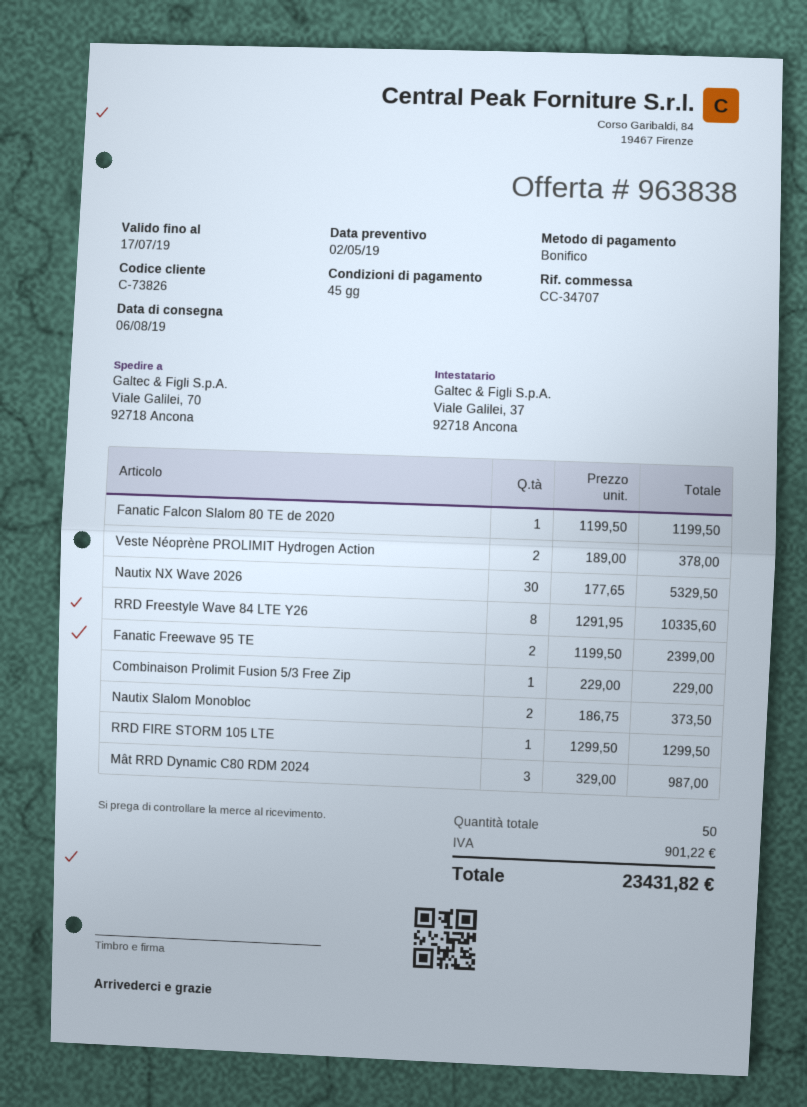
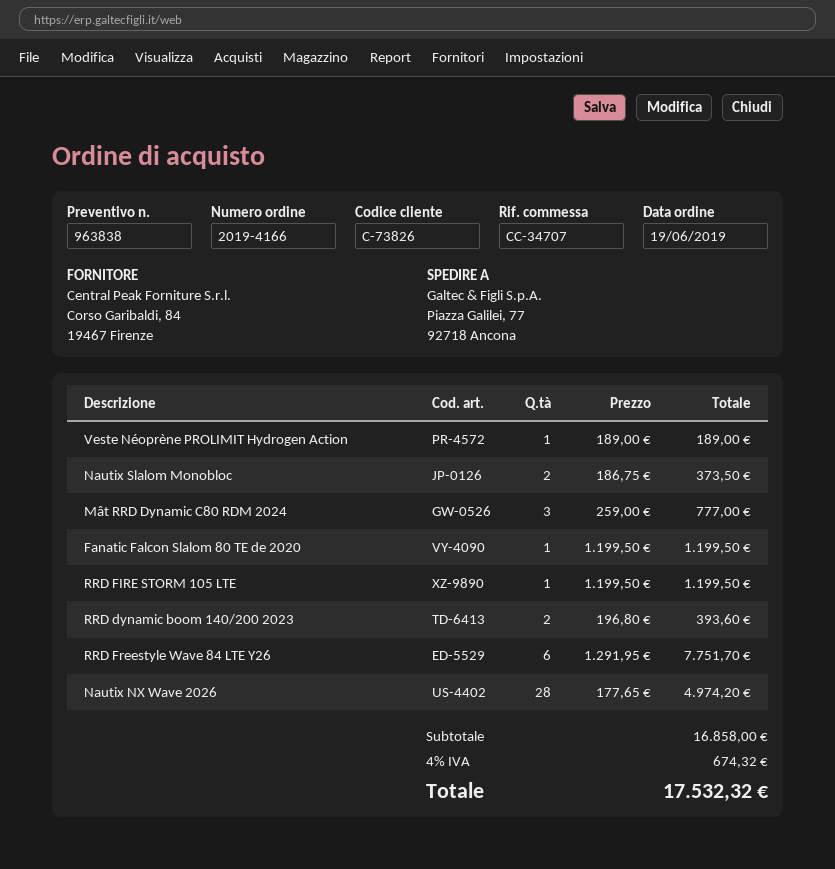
ship to: Viale Galilei, 70, 92718 Ancona -> Piazza Galilei, 77, 92718 Ancona
Veste Néoprène PROLIMIT Hydrogen Action: 2 x 189.00 = 378.00 -> 1 x 189.00 = 189.00
Nautix NX Wave 2026: 30 x 177.65 = 5329.50 -> 28 x 177.65 = 4974.20
RRD Freestyle Wave 84 LTE Y26: 8 x 1291.95 = 10335.60 -> 6 x 1291.95 = 7751.70
Fanatic Freewave 95 TE: 2 x 1199.50 = 2399.00 -> none
Combinaison Prolimit Fusion 5/3 Free Zip: 1 x 229.00 = 229.00 -> none
RRD FIRE STORM 105 LTE: 1 x 1299.50 = 1299.50 -> 1 x 1199.50 = 1199.50
Mât RRD Dynamic C80 RDM 2024: 3 x 329.00 = 987.00 -> 3 x 259.00 = 777.00
RRD dynamic boom 140/200 2023: none -> 2 x 196.80 = 393.60
tax: 901.22 -> 674.32
total: 23431.82 -> 17532.32

